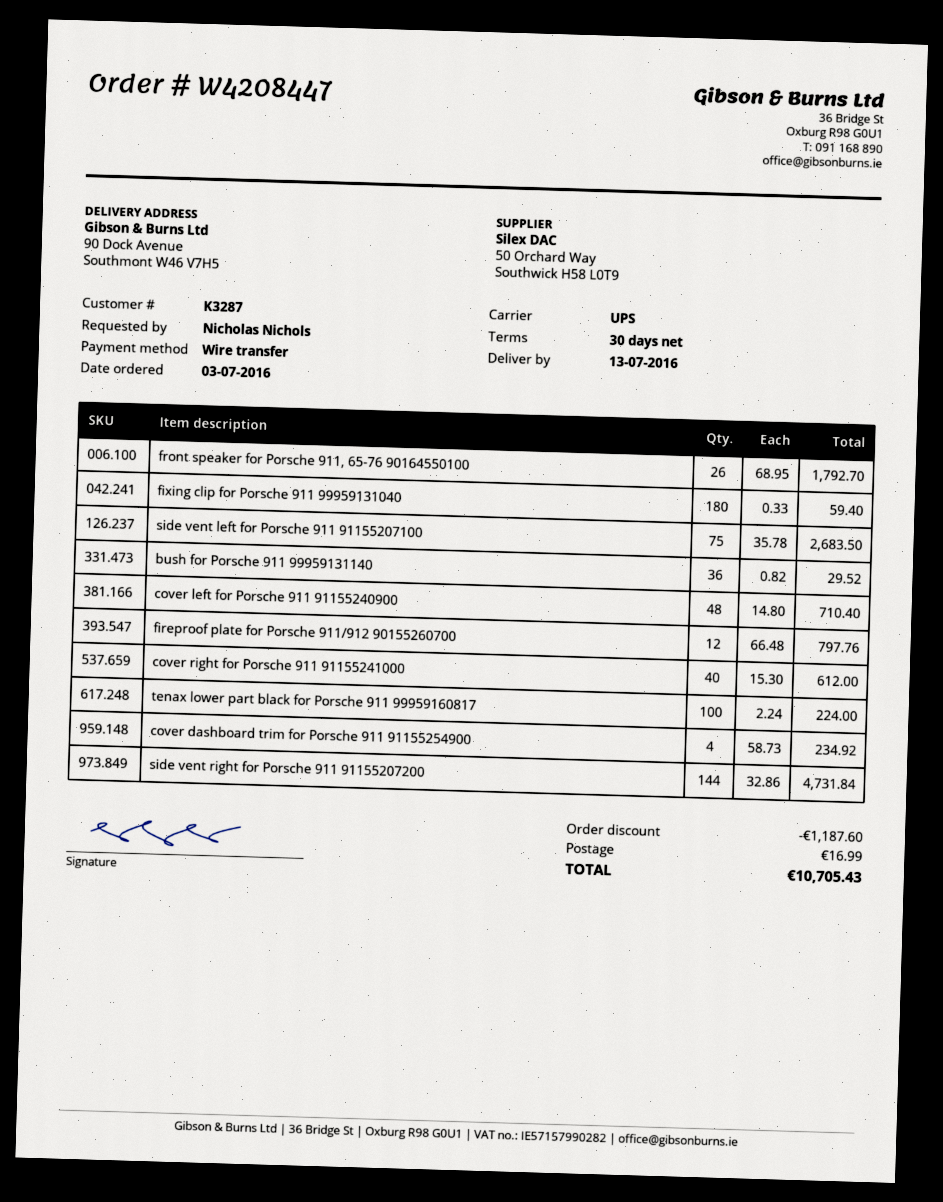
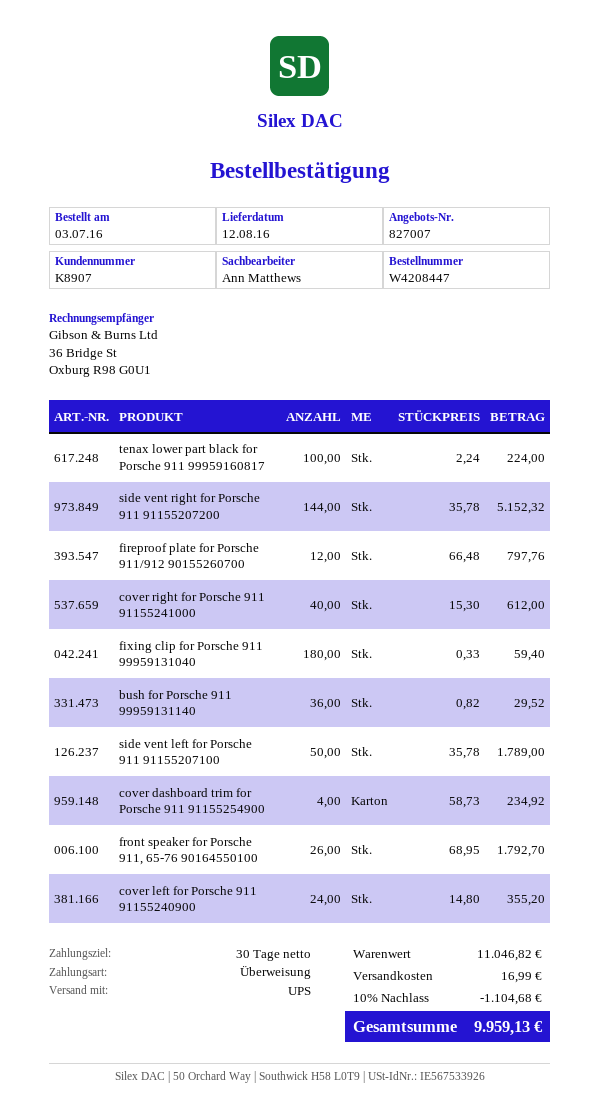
delivery date: 2016-07-13 -> 2016-08-12
customer number: K3287 -> K8907
side vent left for Porsche 911 91155207100: 75 x 35.78 = 2683.50 -> 50 x 35.78 = 1789.00
cover left for Porsche 911 91155240900: 48 x 14.80 = 710.40 -> 24 x 14.80 = 355.20
side vent right for Porsche 911 91155207200: 144 x 32.86 = 4731.84 -> 144 x 35.78 = 5152.32
discount: 1187.60 -> 1104.68
total: 10705.43 -> 9959.13

